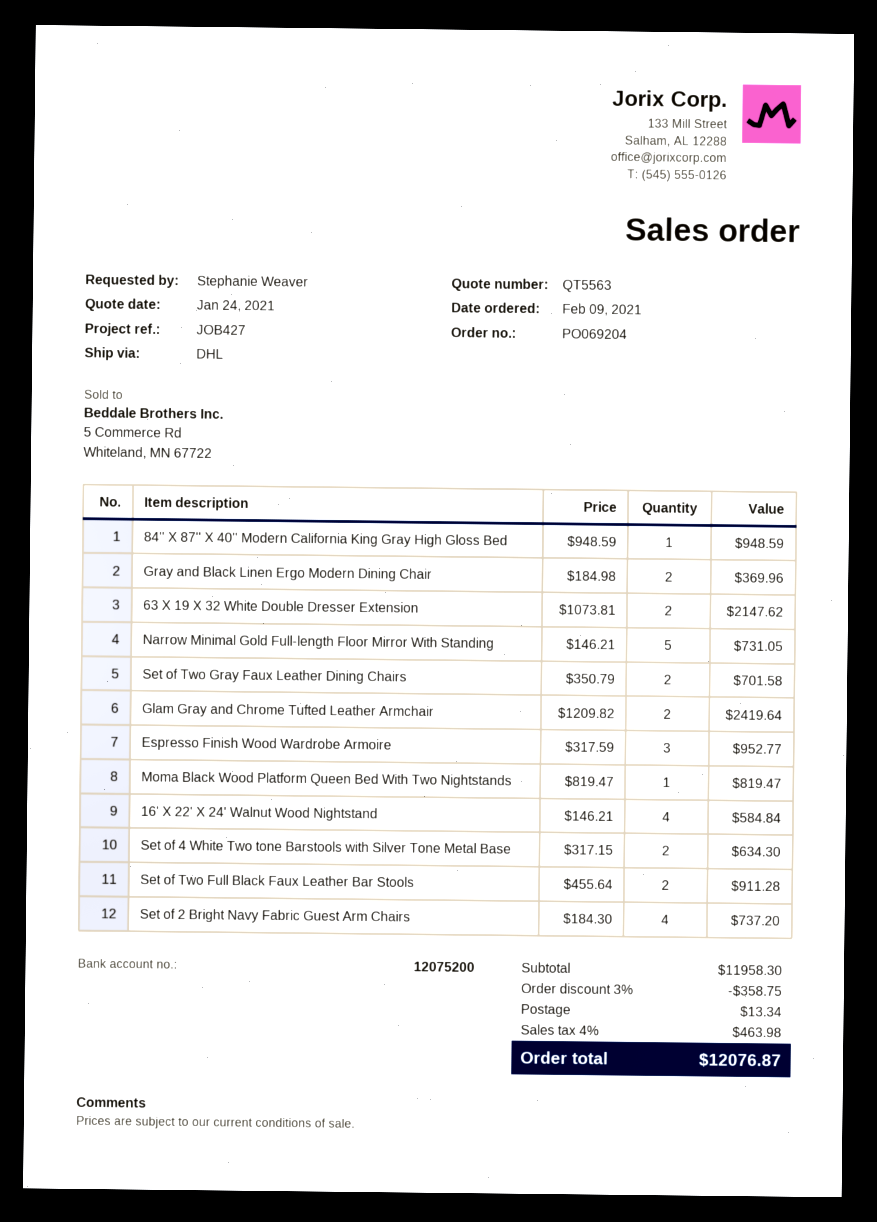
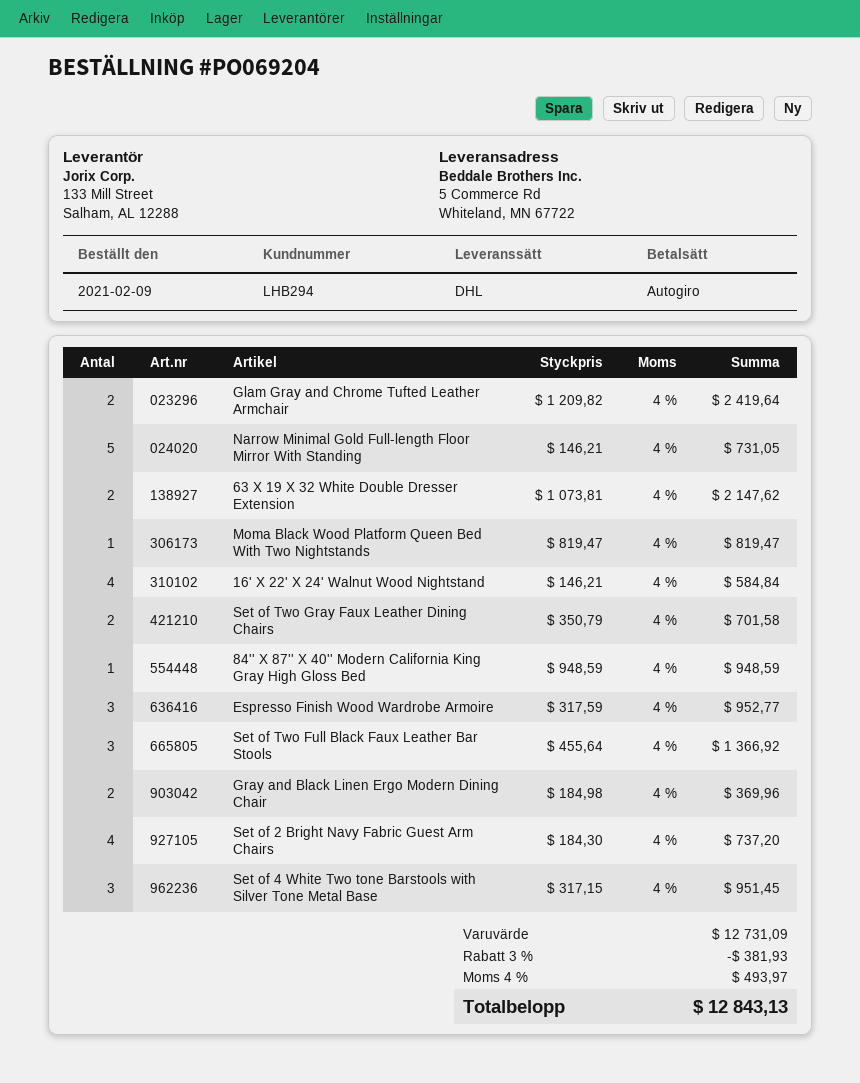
Set of 4 White Two tone Barstools with Silver Tone Metal Base: 2 x 317.15 = 634.30 -> 3 x 317.15 = 951.45
Set of Two Full Black Faux Leather Bar Stools: 2 x 455.64 = 911.28 -> 3 x 455.64 = 1366.92
subtotal: 11958.30 -> 12731.09
discount: 3% = 358.75 -> 3% = 381.93
shipping: 13.34 -> none
tax: 4% = 463.98 -> 4% = 493.97
total: 12076.87 -> 12843.13

